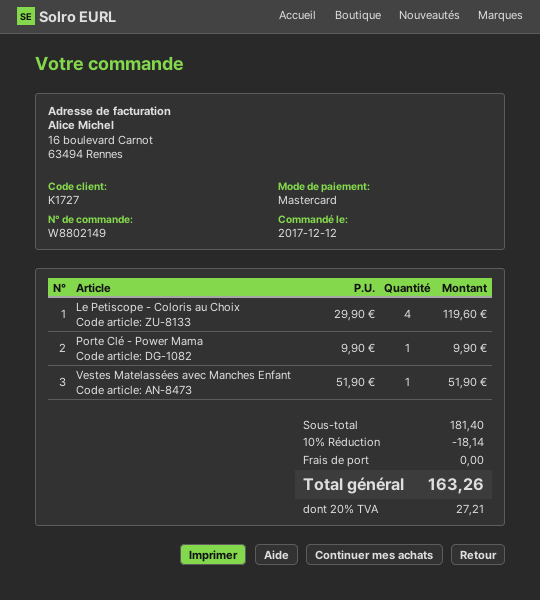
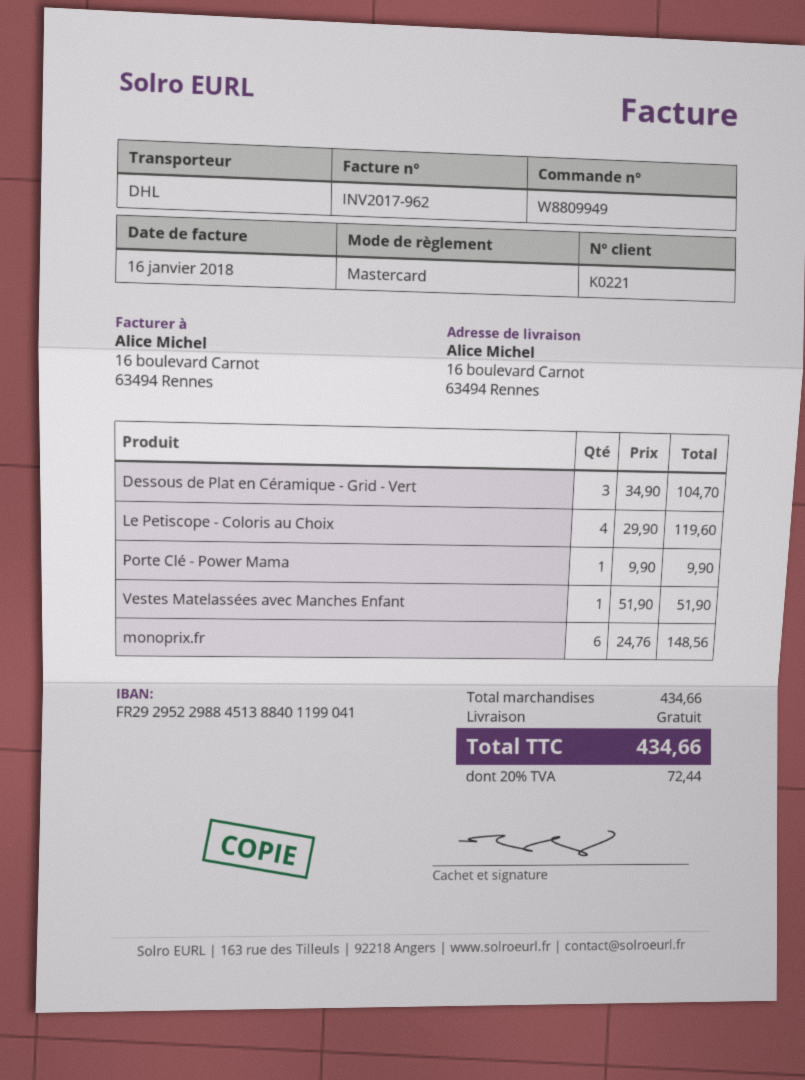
order number: W8802149 -> W8809949
customer number: K1727 -> K0221
Dessous de Plat en Céramique - Grid - Vert: none -> 3 x 34.90 = 104.70
monoprix.fr: none -> 6 x 24.76 = 148.56
subtotal: 181.40 -> 434.66
discount: 10% = 18.14 -> none
tax: 20% = 27.21 -> 20% = 72.44
total: 163.26 -> 434.66

